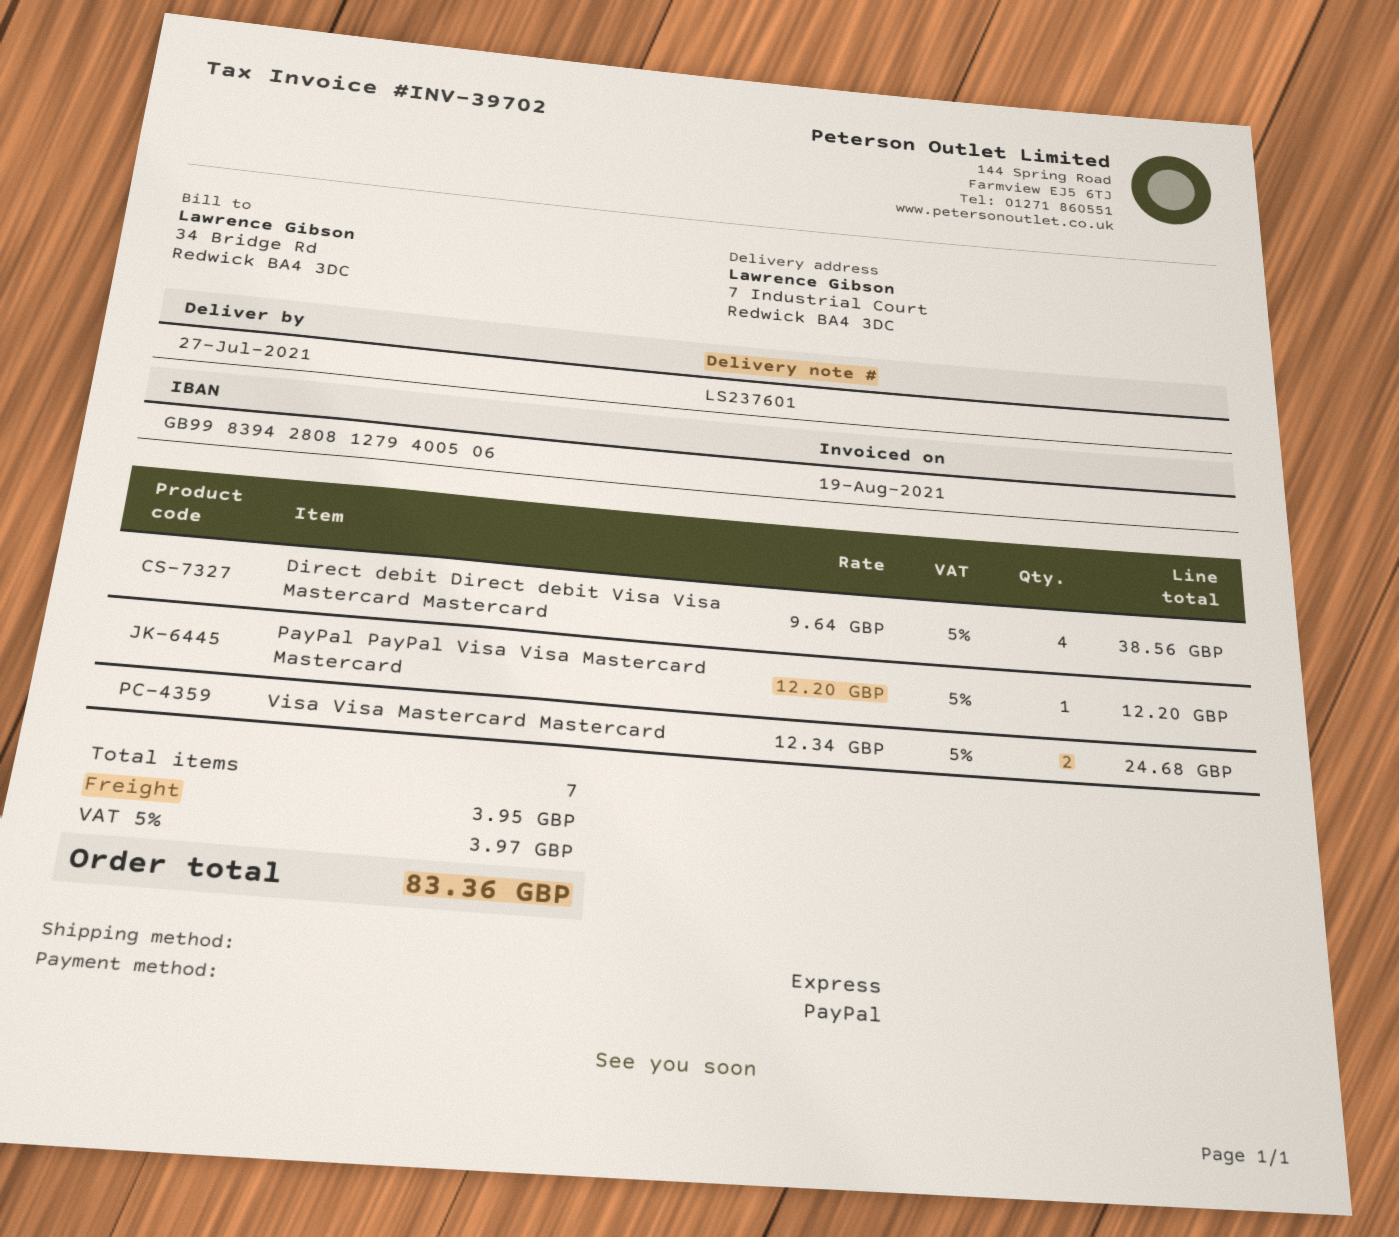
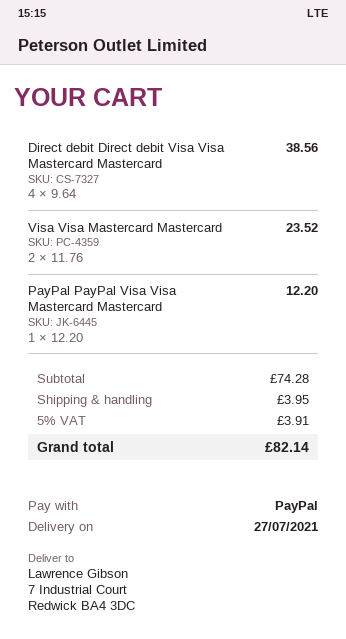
Visa Visa Mastercard Mastercard: 2 x 12.34 = 24.68 -> 2 x 11.76 = 23.52
tax: 5% = 3.97 -> 5% = 3.91
total: 83.36 -> 82.14

